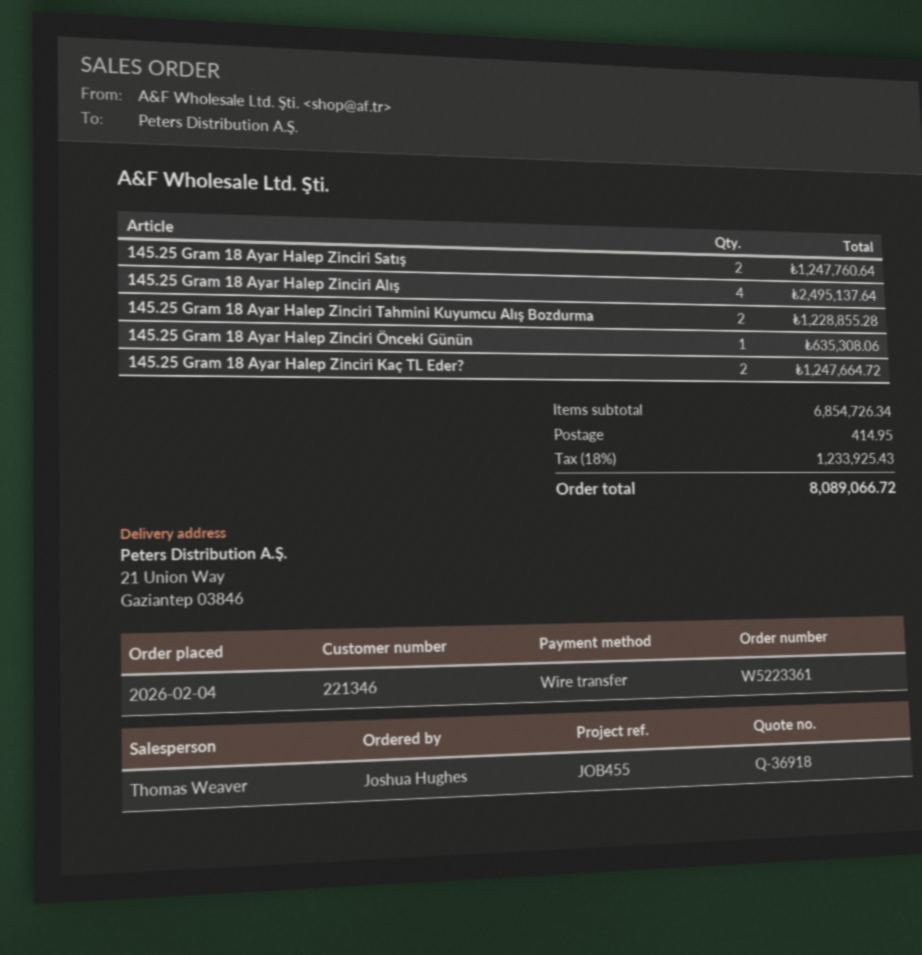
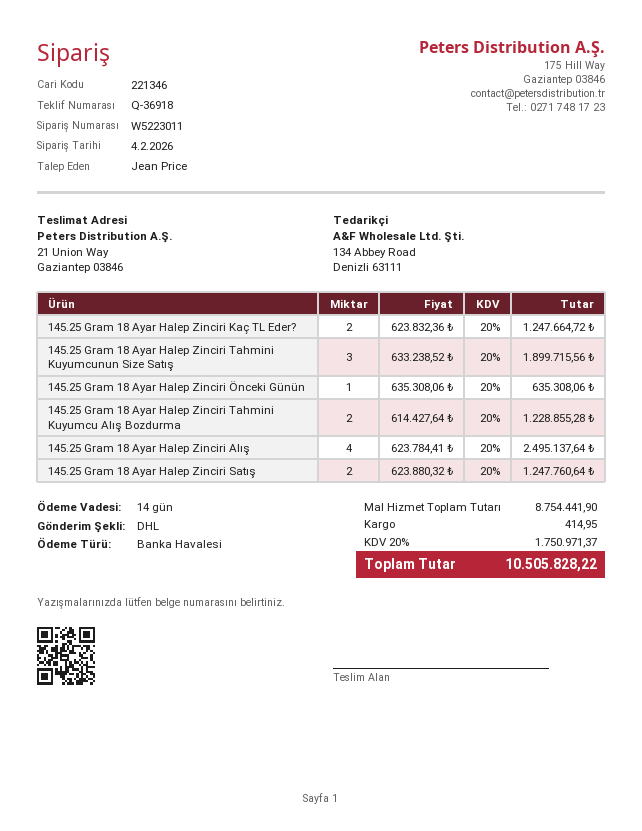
order number: W5223361 -> W5223011
ordered by: Joshua Hughes -> Jean Price
145.25 Gram 18 Ayar Halep Zinciri Tahmini Kuyumcunun Size Satış: none -> 3 for 1899715.56
subtotal: 6854726.34 -> 8754441.90
tax: 18% = 1233925.43 -> 20% = 1750971.37
total: 8089066.72 -> 10505828.22

